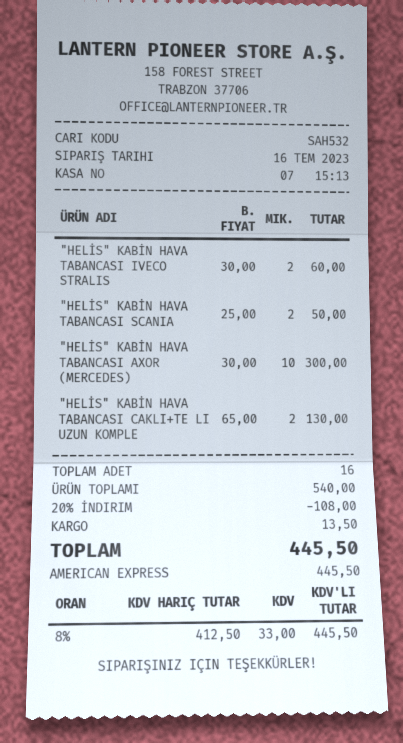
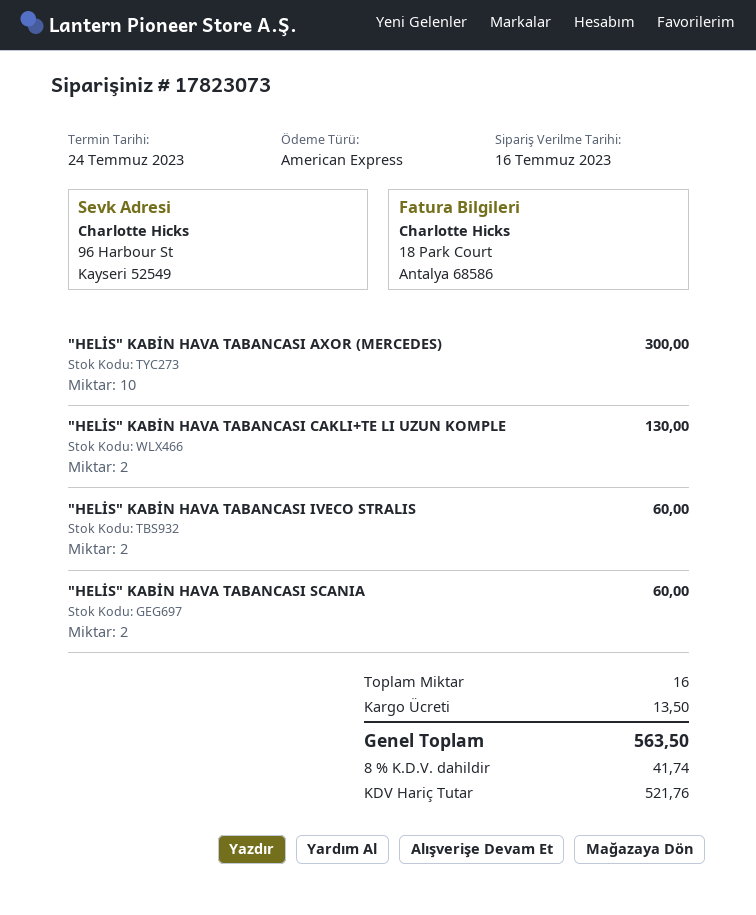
"HELİS" KABİN HAVA TABANCASI SCANIA: 2 for 50.00 -> 2 for 60.00
discount: 20% = 108.00 -> none
net: 412.50 -> 521.76
tax: 8% = 33.00 -> 8% = 41.74
total: 445.50 -> 563.50

